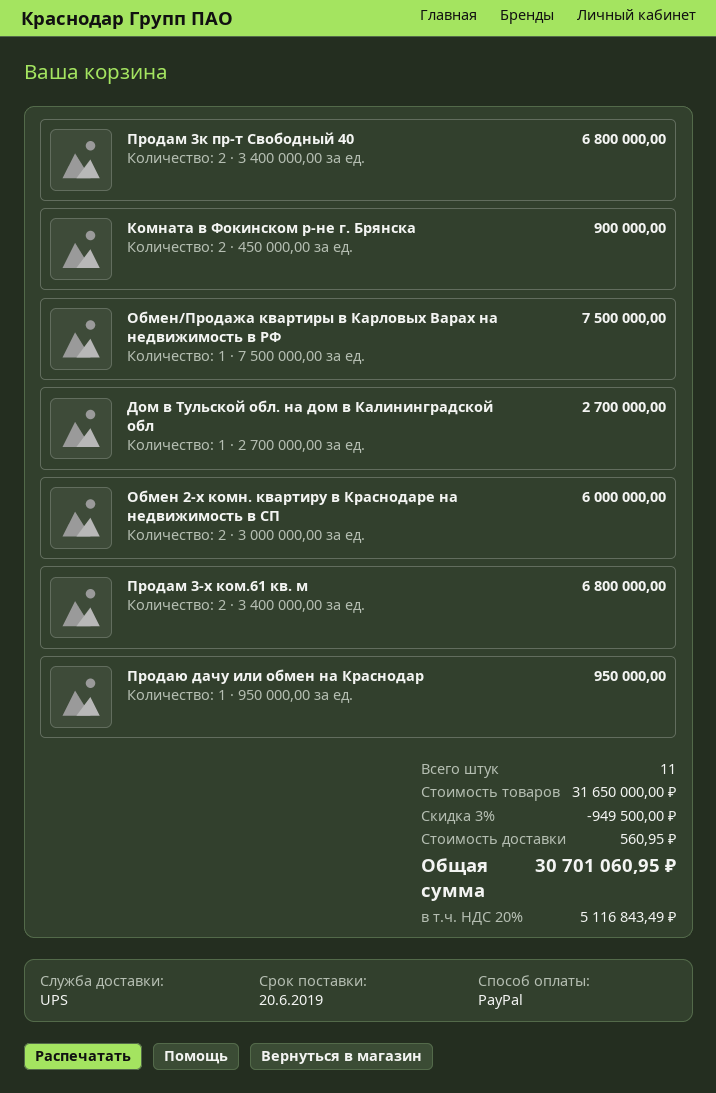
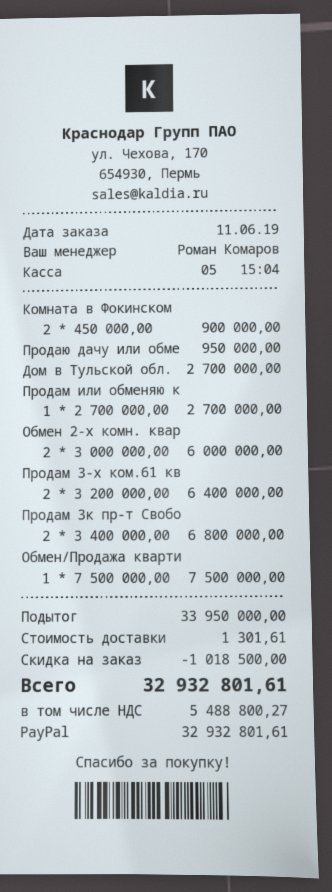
Продам 3-х ком.61 кв. м: 2 x 3400000.00 = 6800000.00 -> 2 x 3200000.00 = 6400000.00
Продам или обменяю к: none -> 1 x 2700000.00 = 2700000.00
subtotal: 31650000.00 -> 33950000.00
discount: 949500.00 -> 1018500.00
shipping: 560.95 -> 1301.61
tax: 5116843.49 -> 5488800.27
total: 30701060.95 -> 32932801.61

